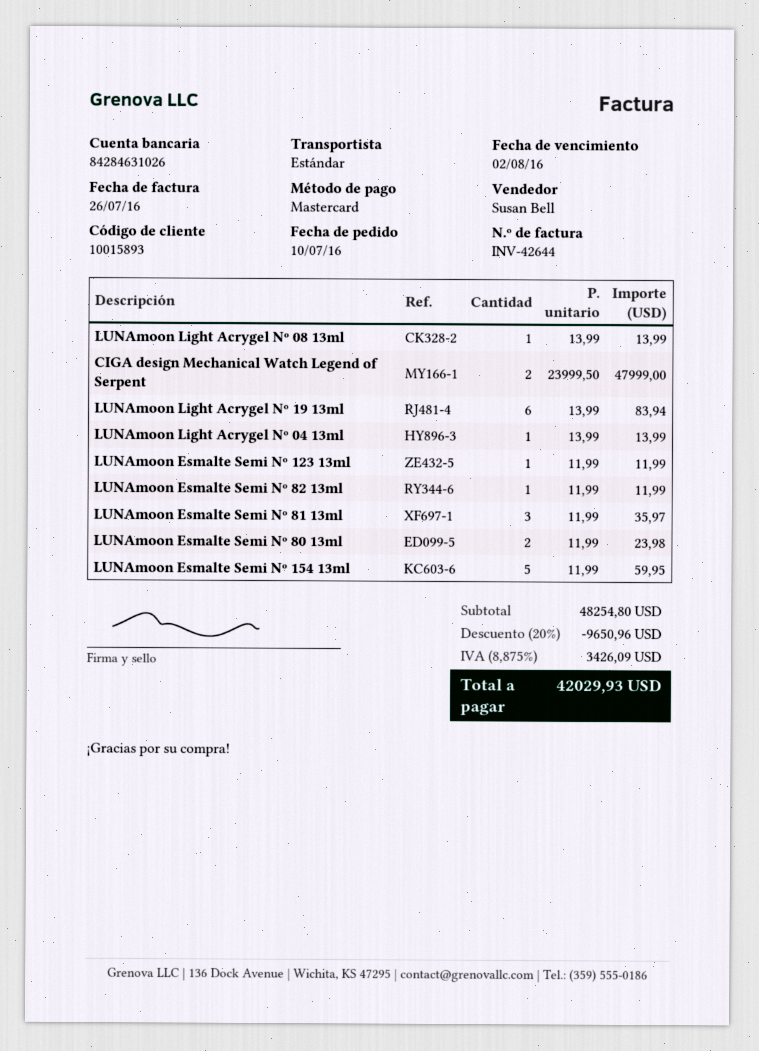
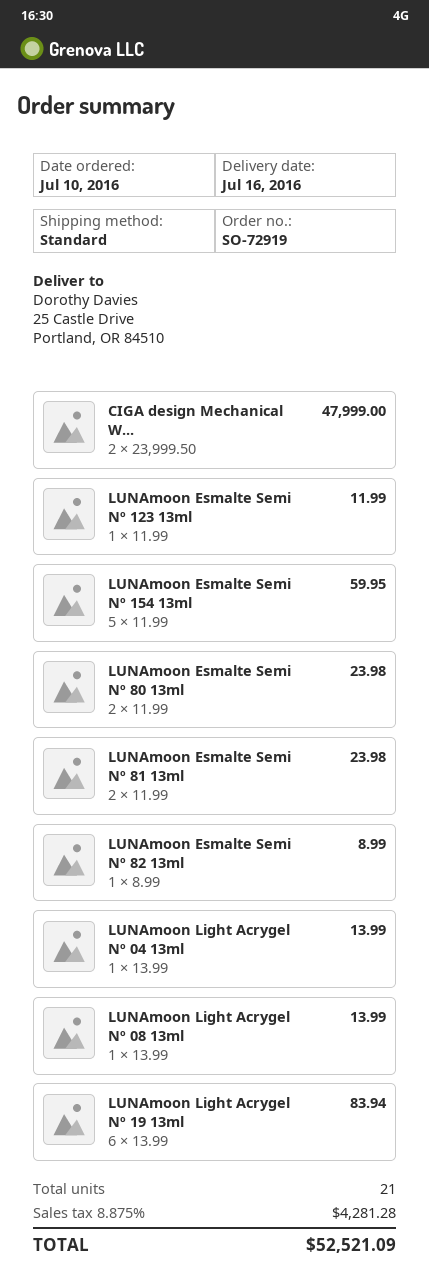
LUNAmoon Esmalte Semi Nº 82 13ml: 1 x 11.99 = 11.99 -> 1 x 8.99 = 8.99
LUNAmoon Esmalte Semi Nº 81 13ml: 3 x 11.99 = 35.97 -> 2 x 11.99 = 23.98
discount: 20% = 9650.96 -> none
tax: 8.875% = 3426.09 -> 8.875% = 4281.28
total: 42029.93 -> 52521.09

